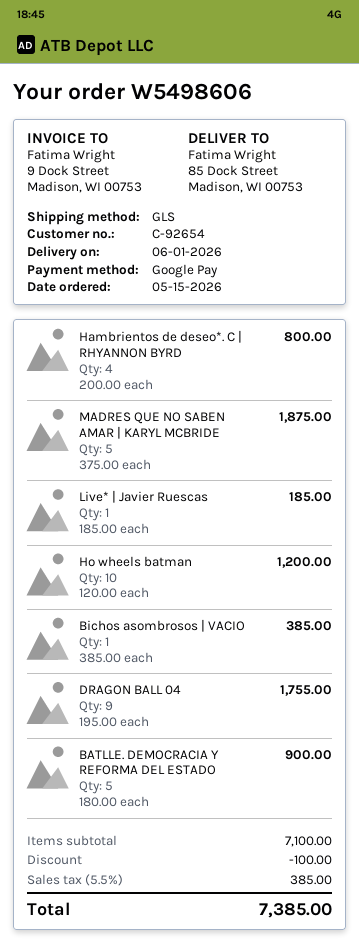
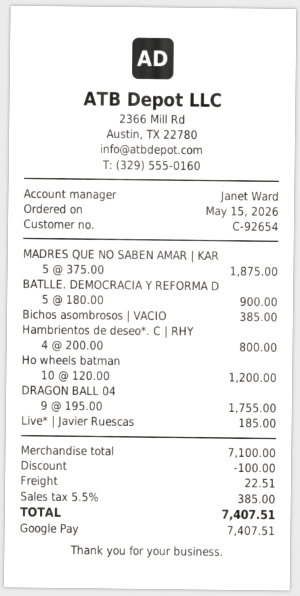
shipping: none -> 22.51
total: 7385.00 -> 7407.51

